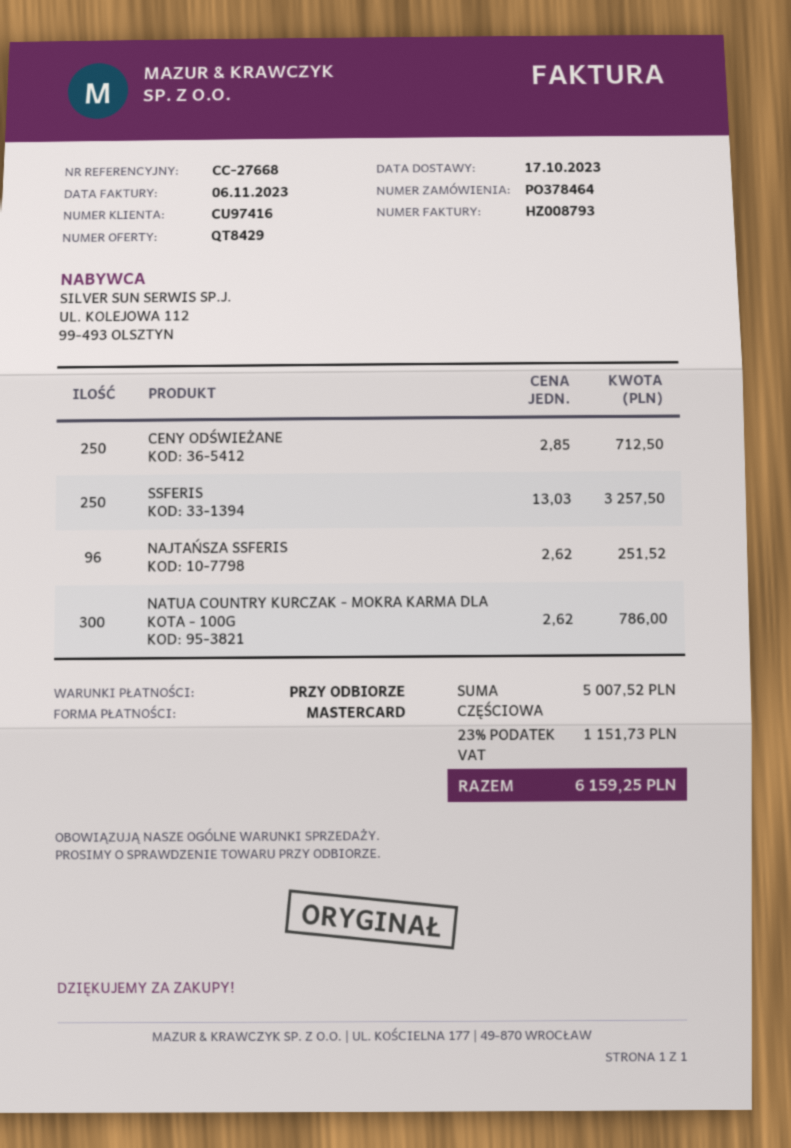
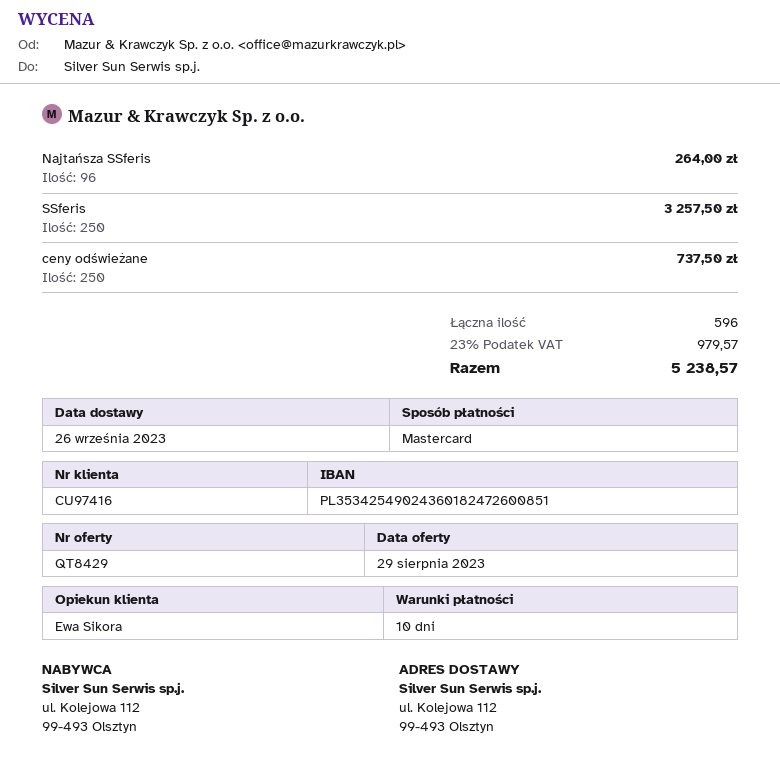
delivery date: 2023-10-17 -> 2023-09-26
payment terms: on receipt -> 10 days
CENY ODŚWIEŻANE: 250 for 712.50 -> 250 for 737.50
NAJTAŃSZA SSFERIS: 96 for 251.52 -> 96 for 264.00
NATUA COUNTRY KURCZAK - MOKRA KARMA DLA KOTA - 100G: 300 for 786.00 -> none
tax: 23% = 1151.73 -> 23% = 979.57
total: 6159.25 -> 5238.57

